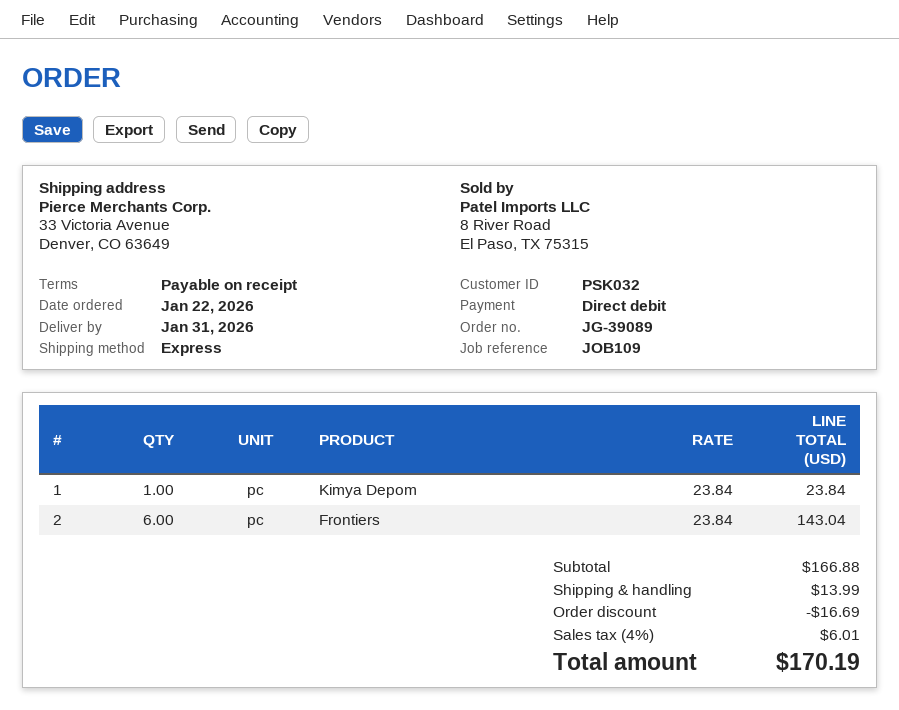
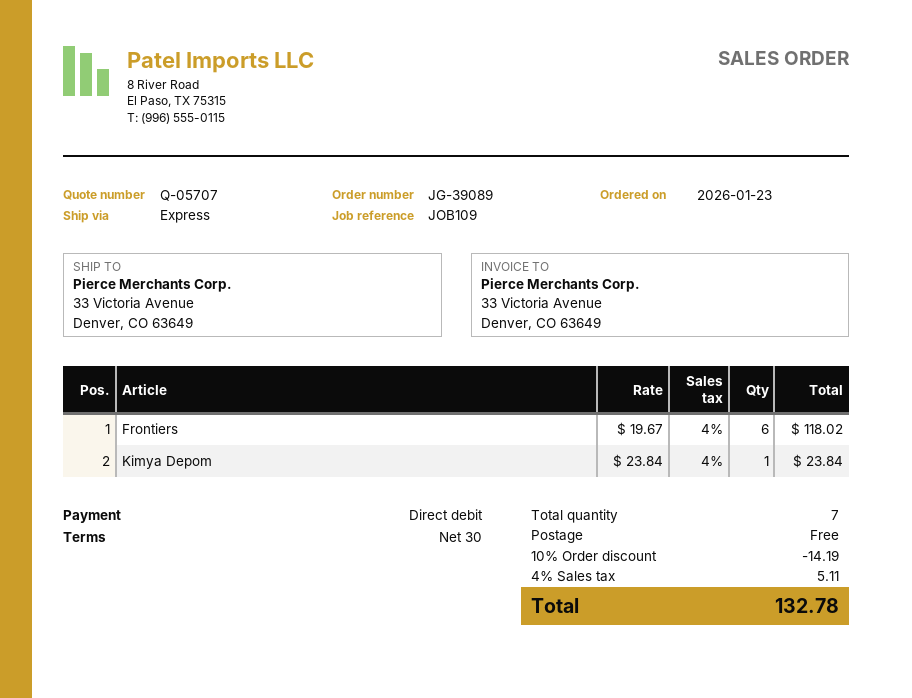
order date: 2026-01-22 -> 2026-01-23
payment terms: on receipt -> 30 days
Frontiers: 6 x 23.84 = 143.04 -> 6 x 19.67 = 118.02
discount: 16.69 -> 14.19
shipping: 13.99 -> 0.00
tax: 4% = 6.01 -> 4% = 5.11
total: 170.19 -> 132.78

